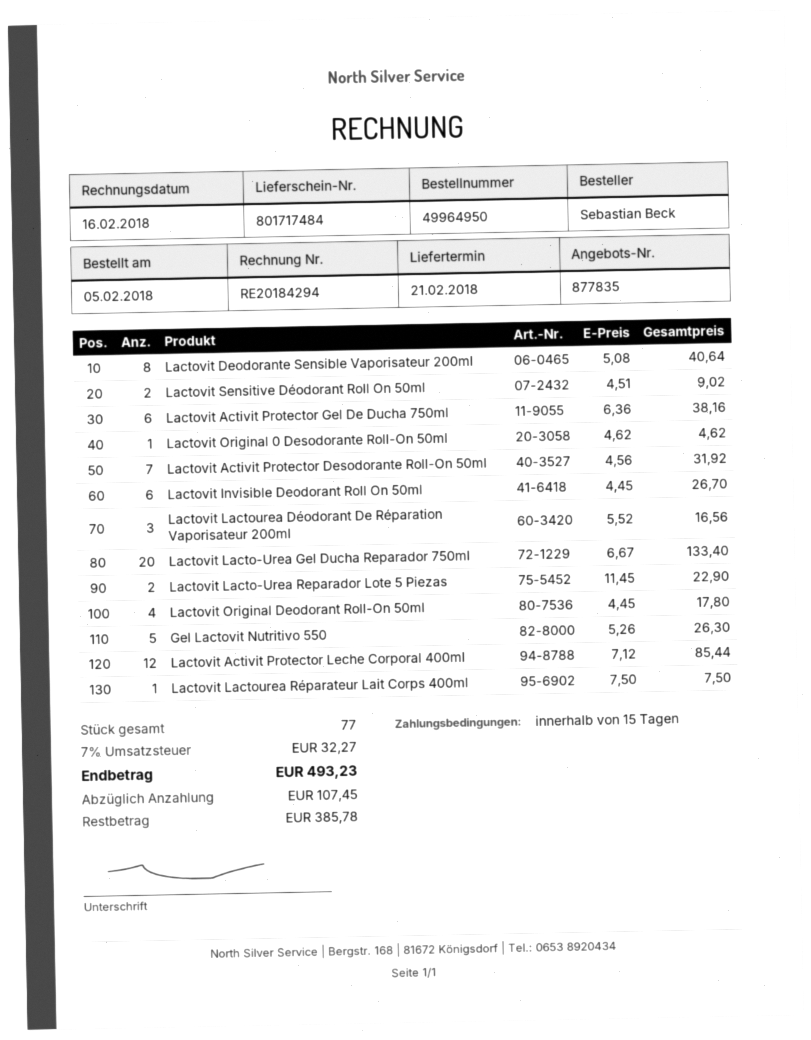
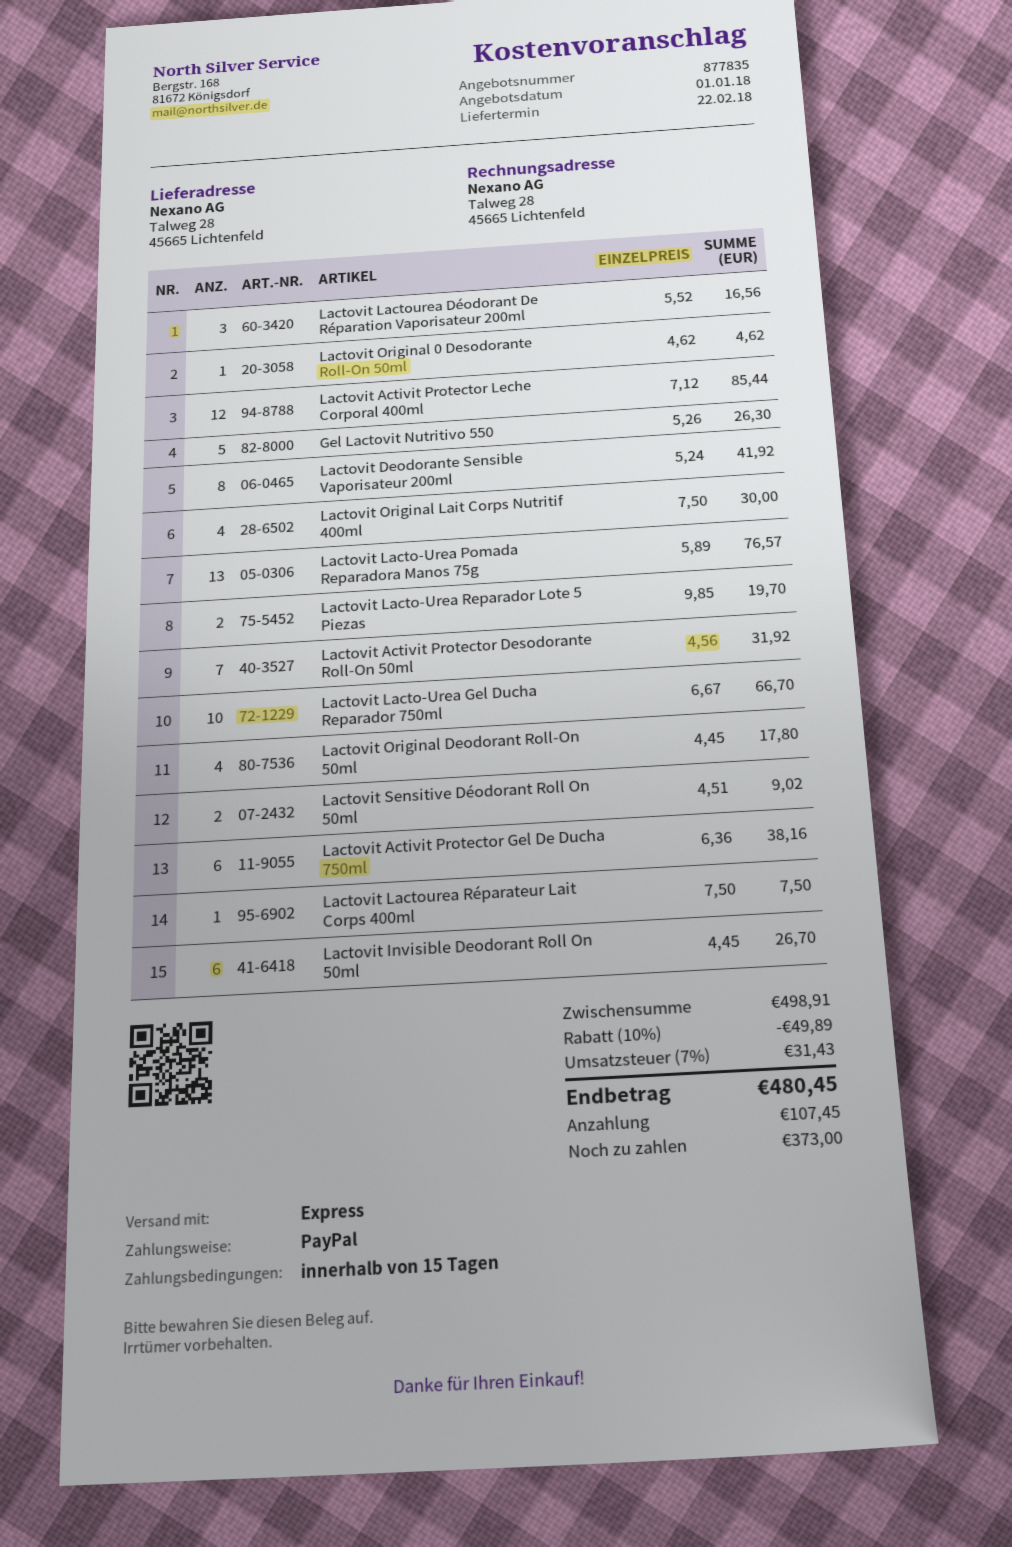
delivery date: 2018-02-21 -> 2018-02-22
Lactovit Deodorante Sensible Vaporisateur 200ml: 8 x 5.08 = 40.64 -> 8 x 5.24 = 41.92
Lactovit Lacto-Urea Gel Ducha Reparador 750ml: 20 x 6.67 = 133.40 -> 10 x 6.67 = 66.70
Lactovit Lacto-Urea Reparador Lote 5 Piezas: 2 x 11.45 = 22.90 -> 2 x 9.85 = 19.70
Lactovit Original Lait Corps Nutritif 400ml: none -> 4 x 7.50 = 30.00
Lactovit Lacto-Urea Pomada Reparadora Manos 75g: none -> 13 x 5.89 = 76.57
discount: none -> 10% = 49.89
tax: 7% = 32.27 -> 7% = 31.43
total: 493.23 -> 480.45
balance: 385.78 -> 373.00

